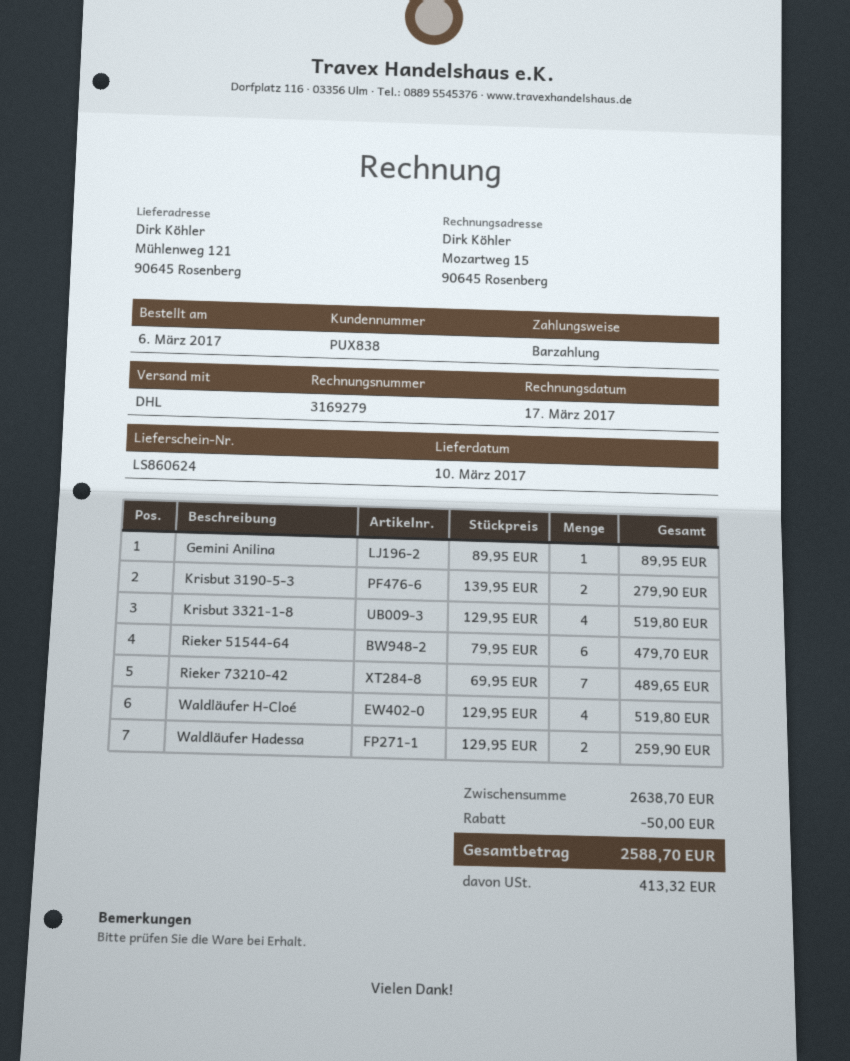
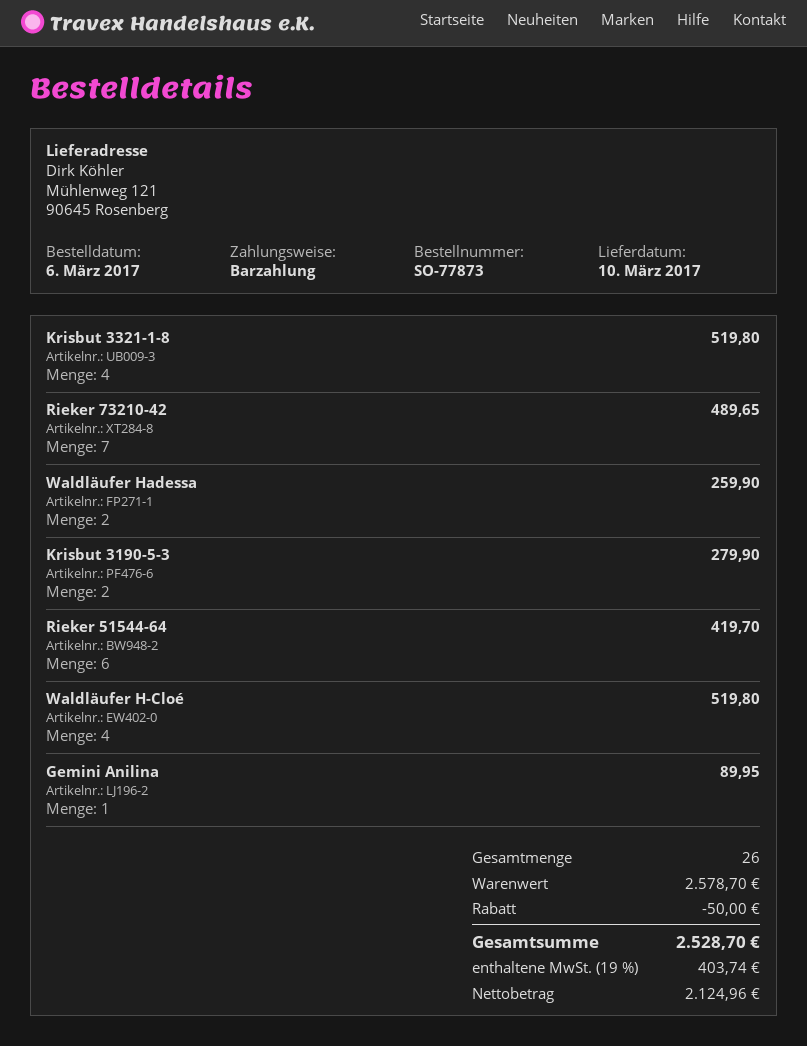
Rieker 51544-64: 6 for 479.70 -> 6 for 419.70
subtotal: 2638.70 -> 2578.70
tax: 413.32 -> 403.74
total: 2588.70 -> 2528.70

